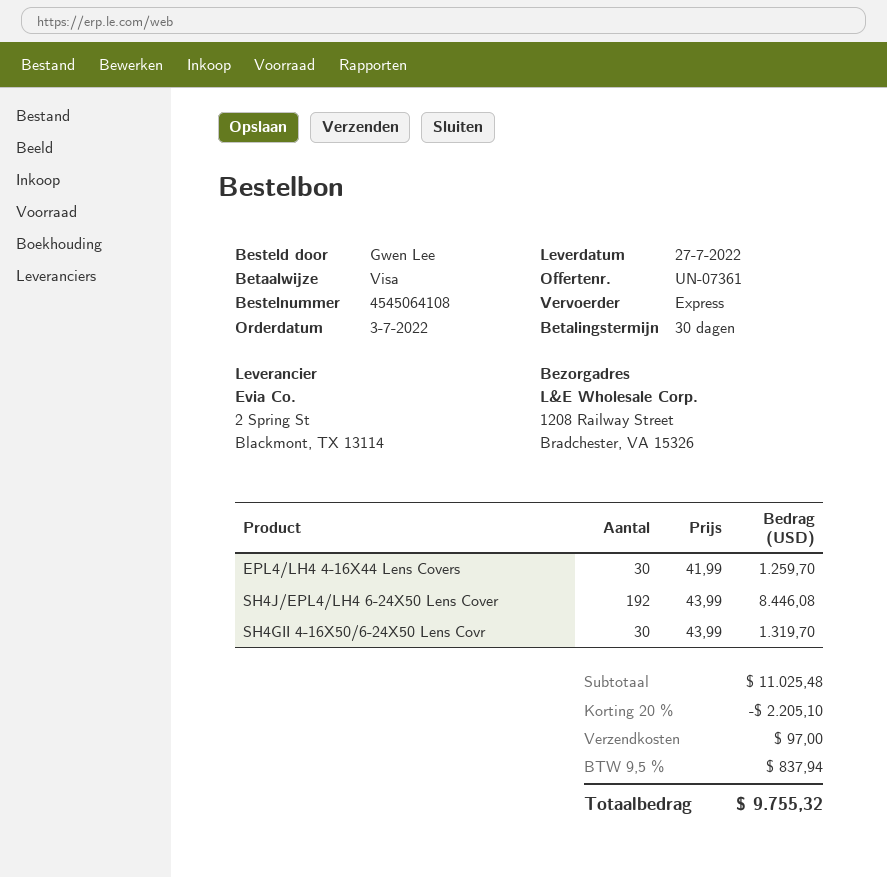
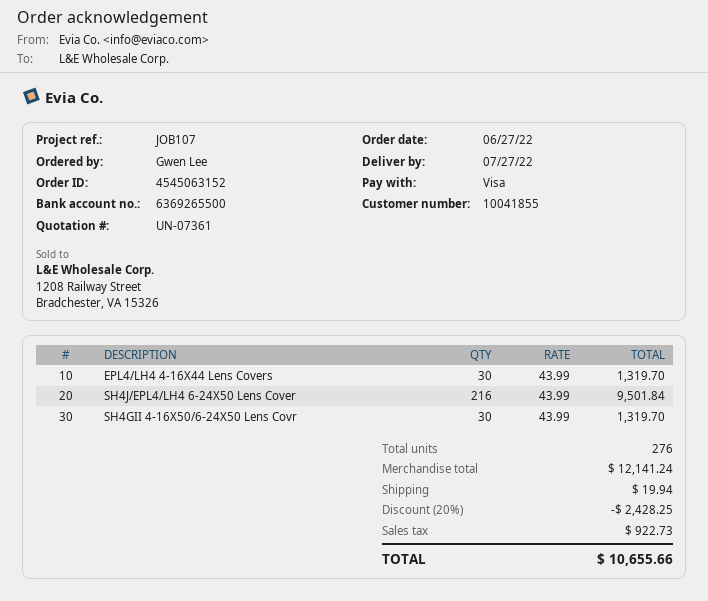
order number: 4545064108 -> 4545063152
order date: 2022-07-03 -> 2022-06-27
EPL4/LH4 4-16X44 Lens Covers: 30 x 41.99 = 1259.70 -> 30 x 43.99 = 1319.70
SH4J/EPL4/LH4 6-24X50 Lens Cover: 192 x 43.99 = 8446.08 -> 216 x 43.99 = 9501.84
subtotal: 11025.48 -> 12141.24
discount: 20% = 2205.10 -> 20% = 2428.25
shipping: 97.00 -> 19.94
tax: 837.94 -> 922.73
total: 9755.32 -> 10655.66

